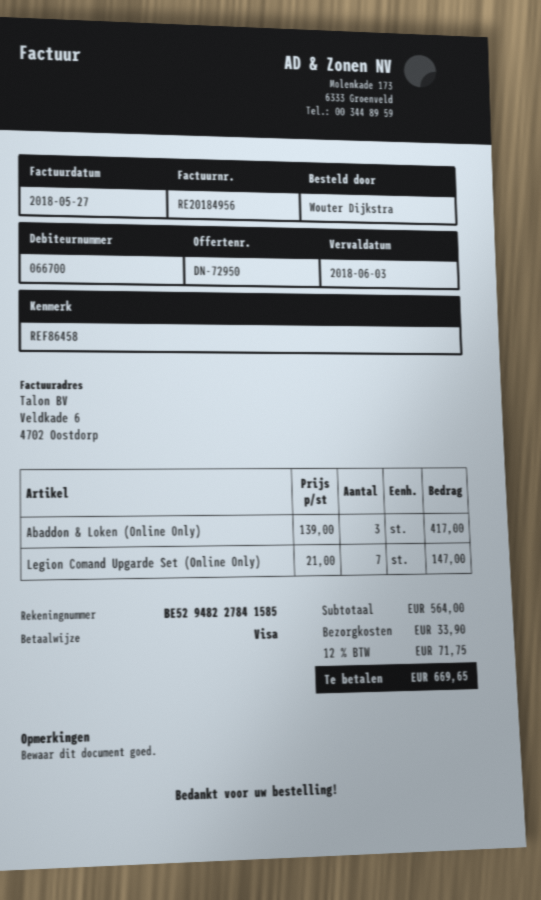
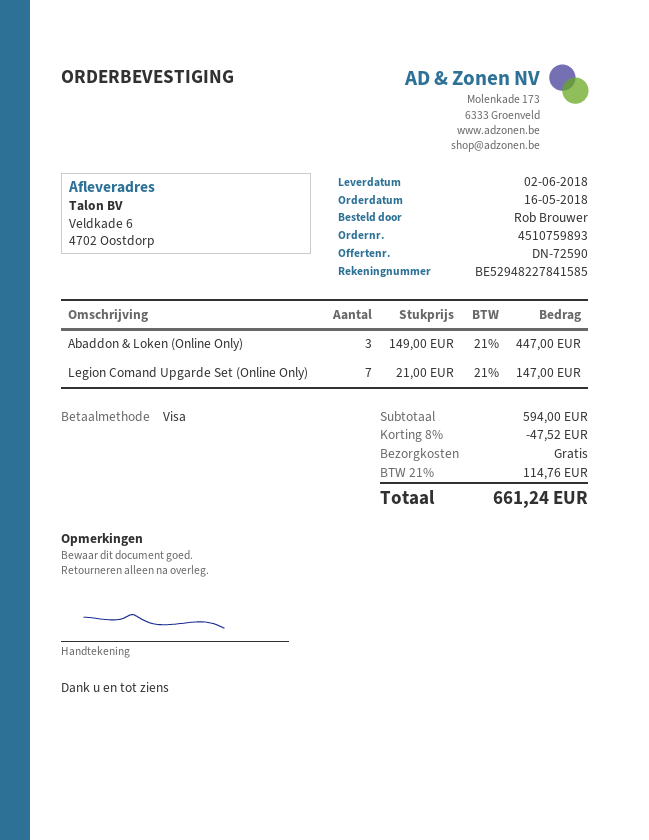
quote number: DN-72950 -> DN-72590
ordered by: Wouter Dijkstra -> Rob Brouwer
Abaddon & Loken (Online Only): 3 x 139.00 = 417.00 -> 3 x 149.00 = 447.00
subtotal: 564.00 -> 594.00
discount: none -> 8% = 47.52
shipping: 33.90 -> 0.00
tax: 12% = 71.75 -> 21% = 114.76
total: 669.65 -> 661.24

